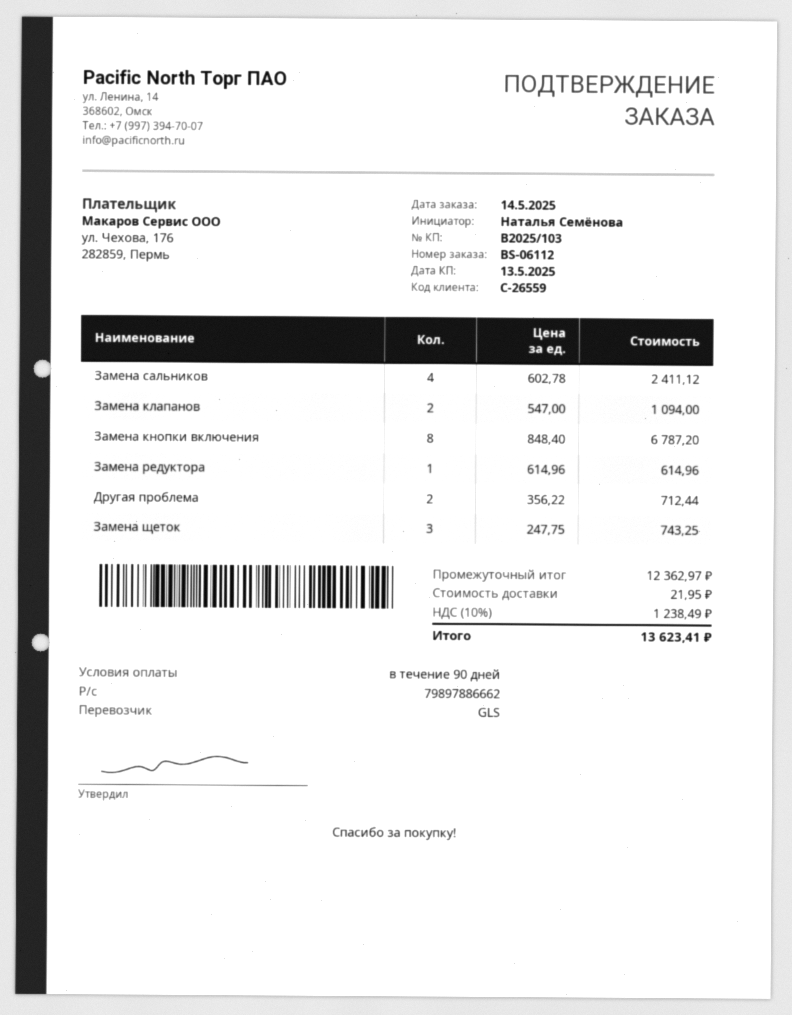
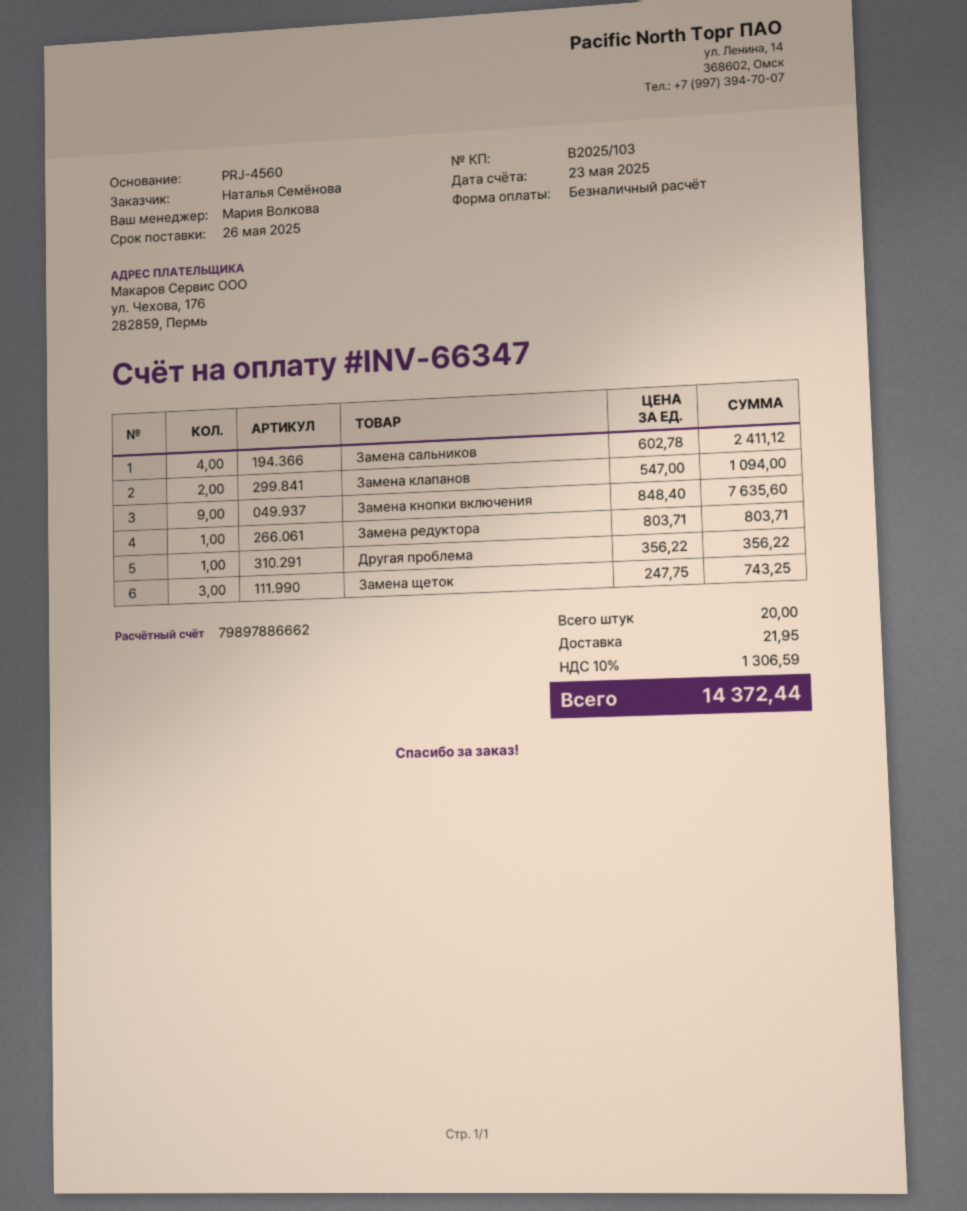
Замена кнопки включения: 8 x 848.40 = 6787.20 -> 9 x 848.40 = 7635.60
Замена редуктора: 1 x 614.96 = 614.96 -> 1 x 803.71 = 803.71
Другая проблема: 2 x 356.22 = 712.44 -> 1 x 356.22 = 356.22
tax: 10% = 1238.49 -> 10% = 1306.59
total: 13623.41 -> 14372.44

